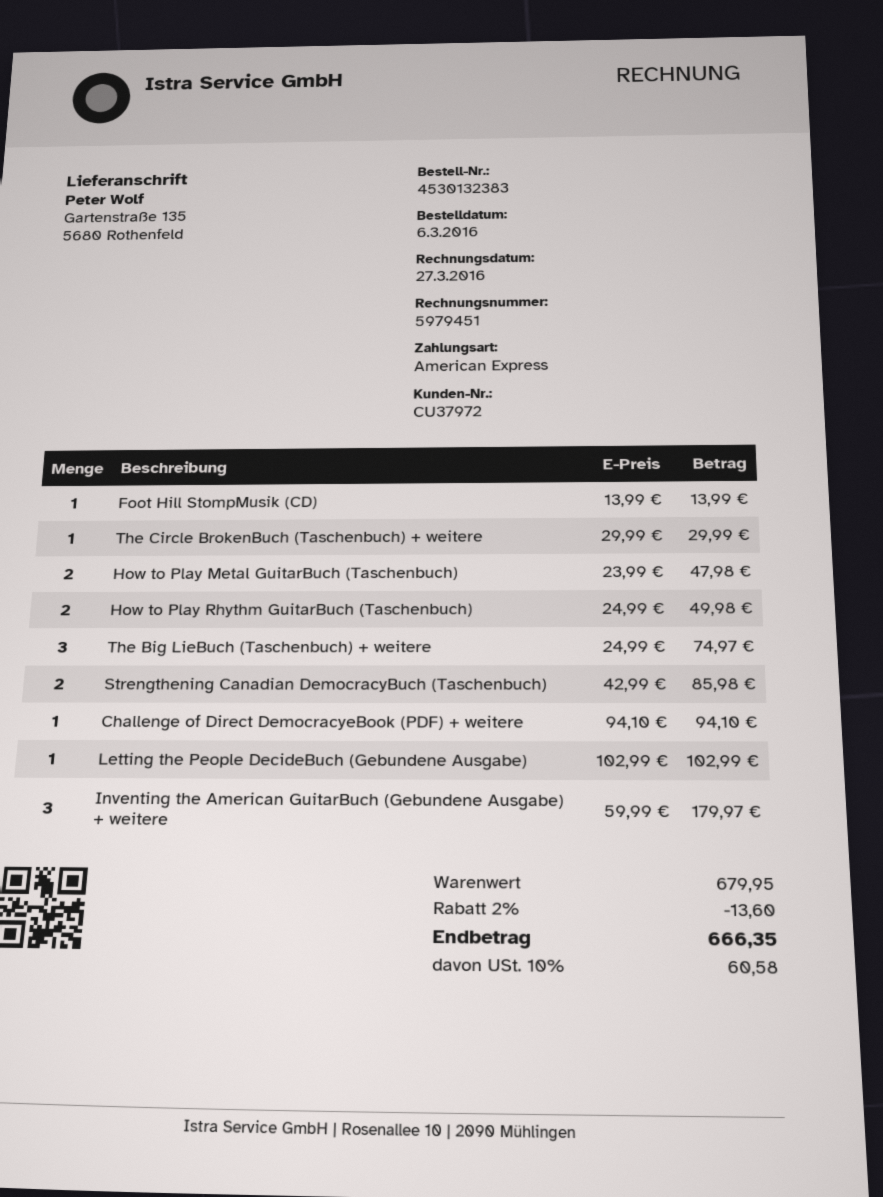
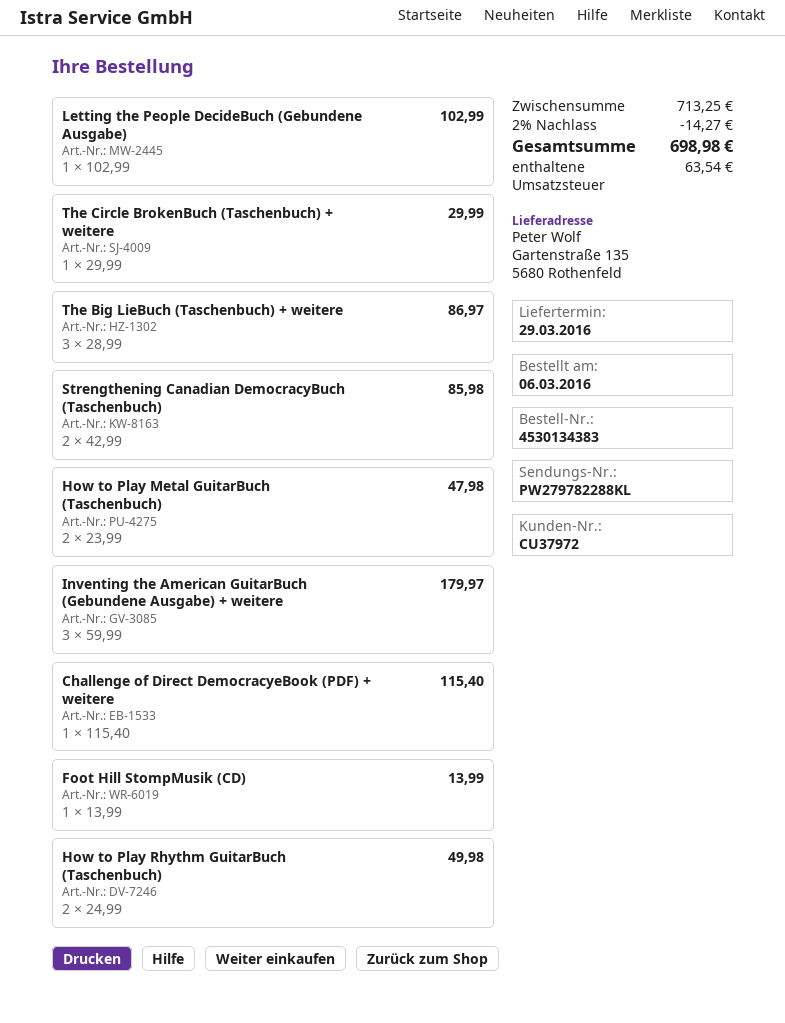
order number: 4530132383 -> 4530134383
The Big LieBuch (Taschenbuch) + weitere: 3 x 24.99 = 74.97 -> 3 x 28.99 = 86.97
Challenge of Direct DemocracyeBook (PDF) + weitere: 1 x 94.10 = 94.10 -> 1 x 115.40 = 115.40
subtotal: 679.95 -> 713.25
discount: 2% = 13.60 -> 2% = 14.27
tax: 60.58 -> 63.54
total: 666.35 -> 698.98

